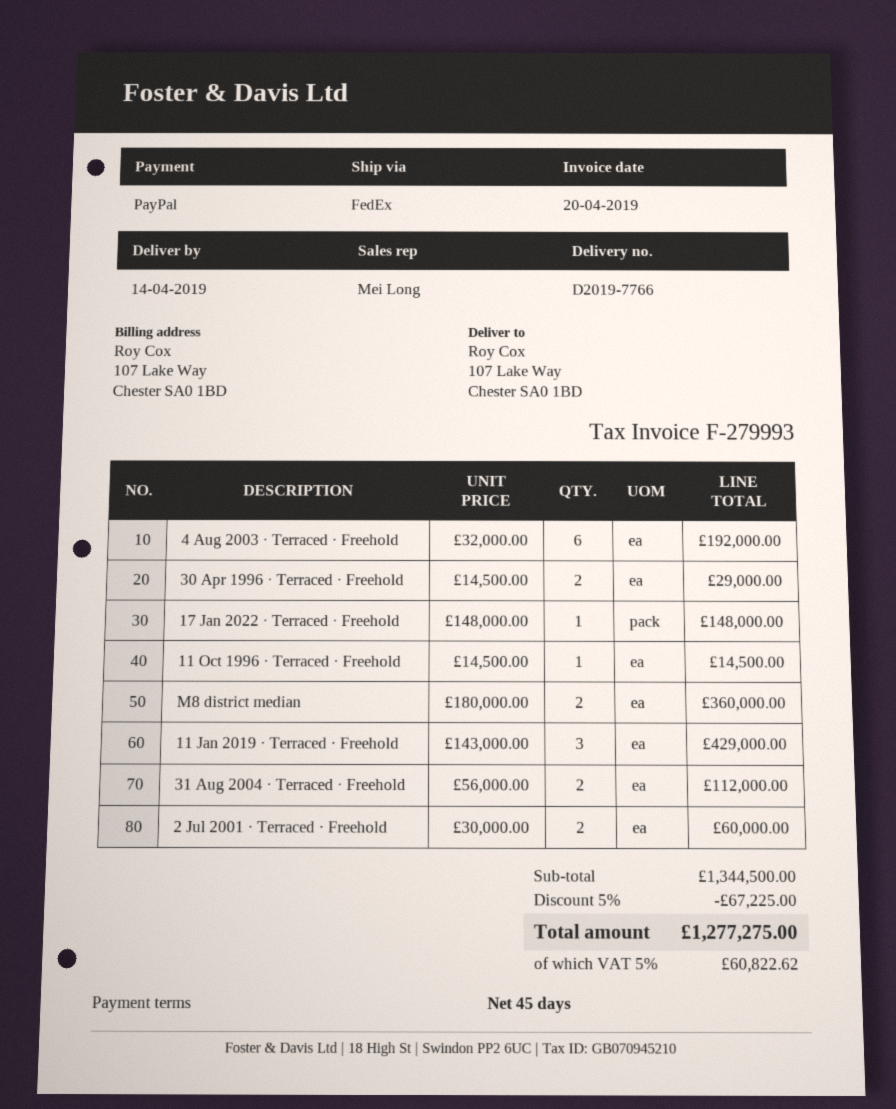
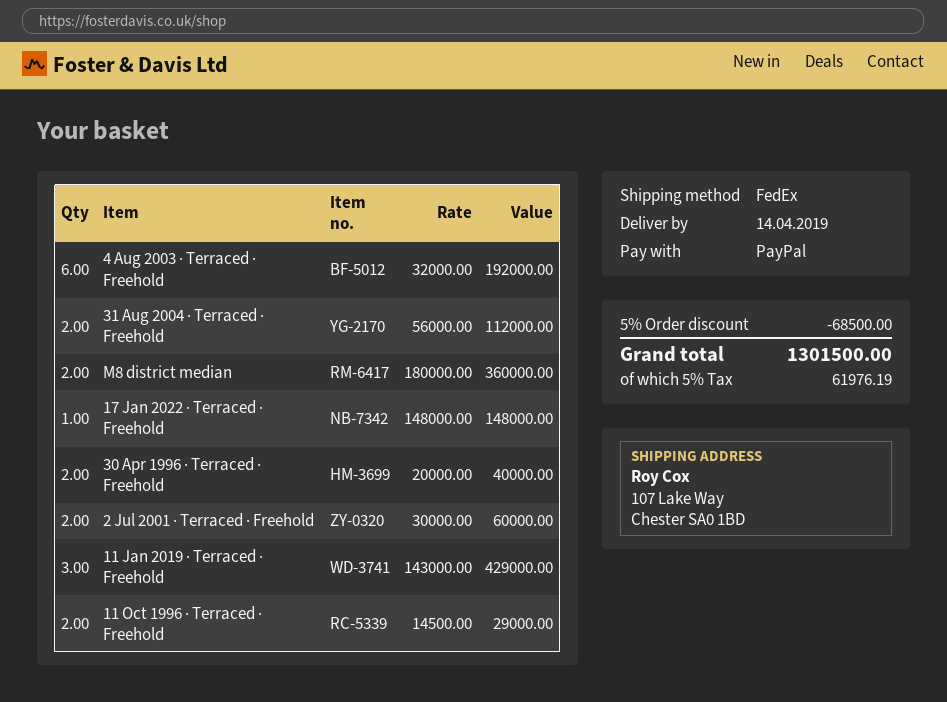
30 Apr 1996 · Terraced · Freehold: 2 x 14500.00 = 29000.00 -> 2 x 20000.00 = 40000.00
11 Oct 1996 · Terraced · Freehold: 1 x 14500.00 = 14500.00 -> 2 x 14500.00 = 29000.00
discount: 5% = 67225.00 -> 5% = 68500.00
tax: 5% = 60822.62 -> 5% = 61976.19
total: 1277275.00 -> 1301500.00

